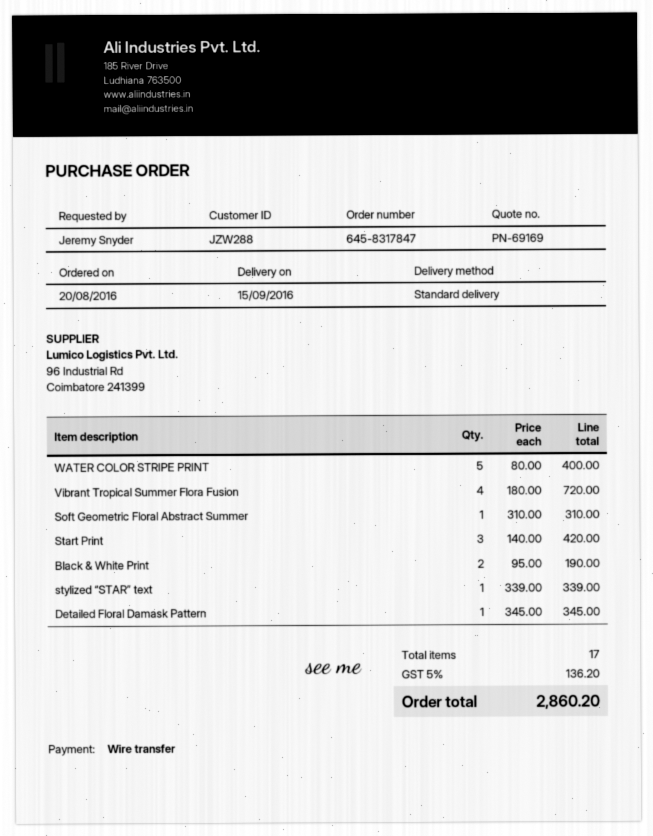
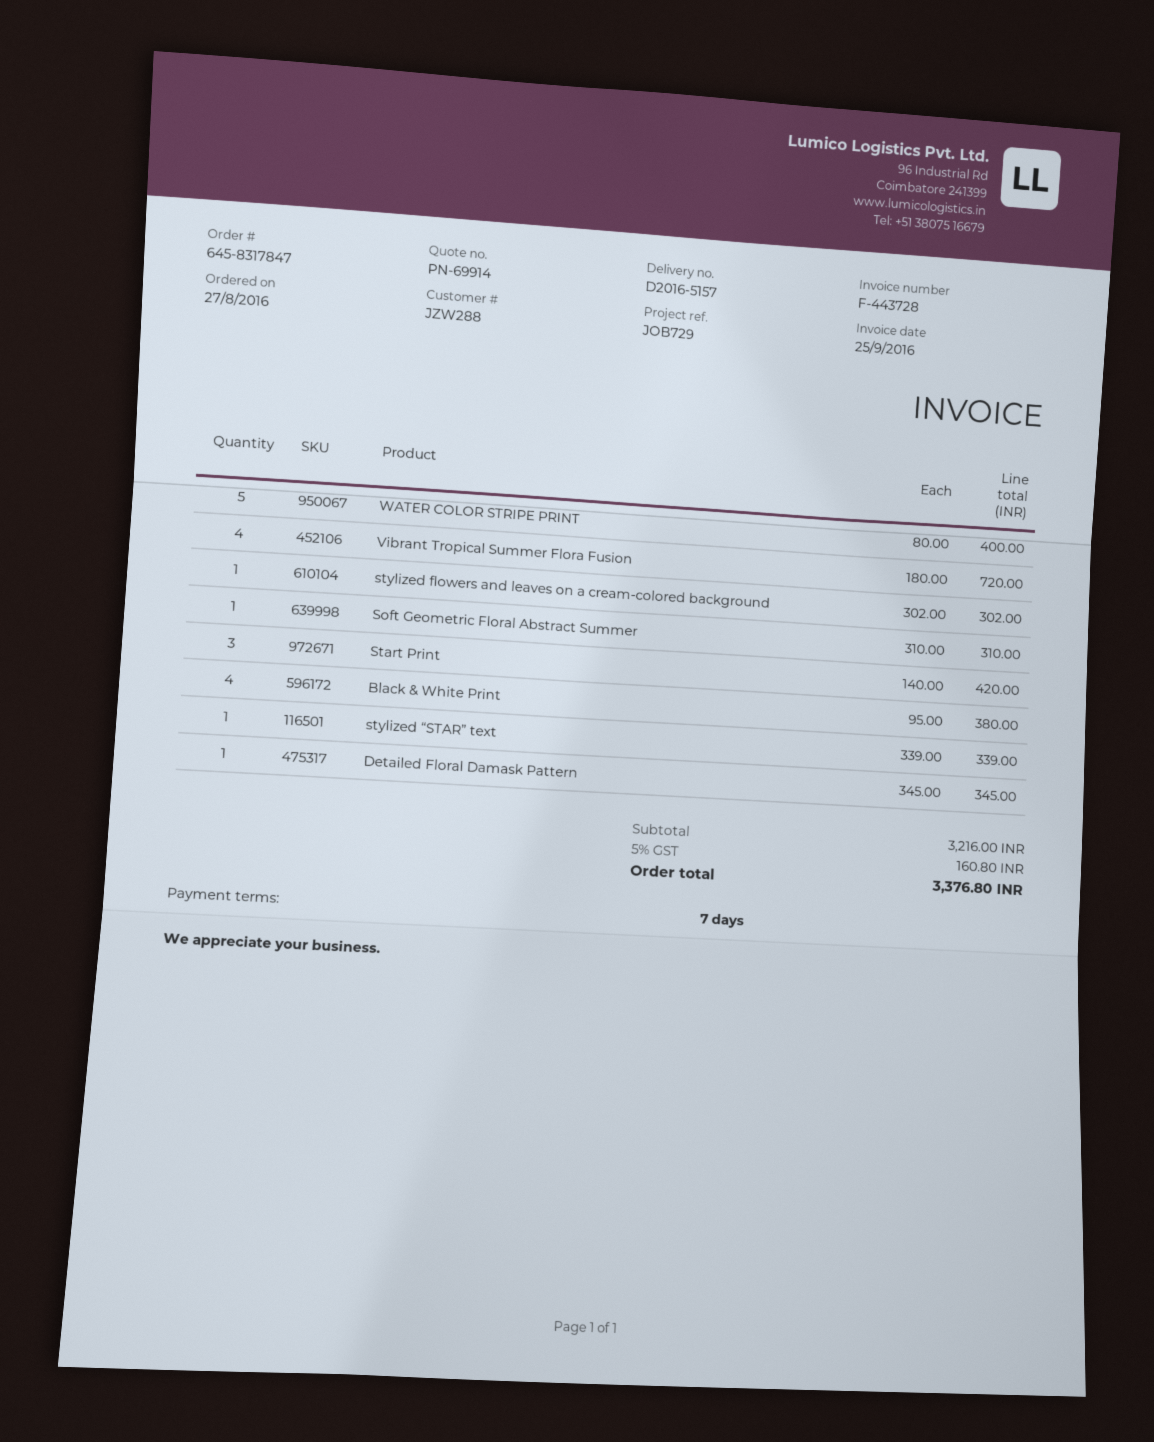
quote number: PN-69169 -> PN-69914
order date: 2016-08-20 -> 2016-08-27
Black & White Print: 2 x 95.00 = 190.00 -> 4 x 95.00 = 380.00
stylized flowers and leaves on a cream-colored background: none -> 1 x 302.00 = 302.00
tax: 5% = 136.20 -> 5% = 160.80
total: 2860.20 -> 3376.80

